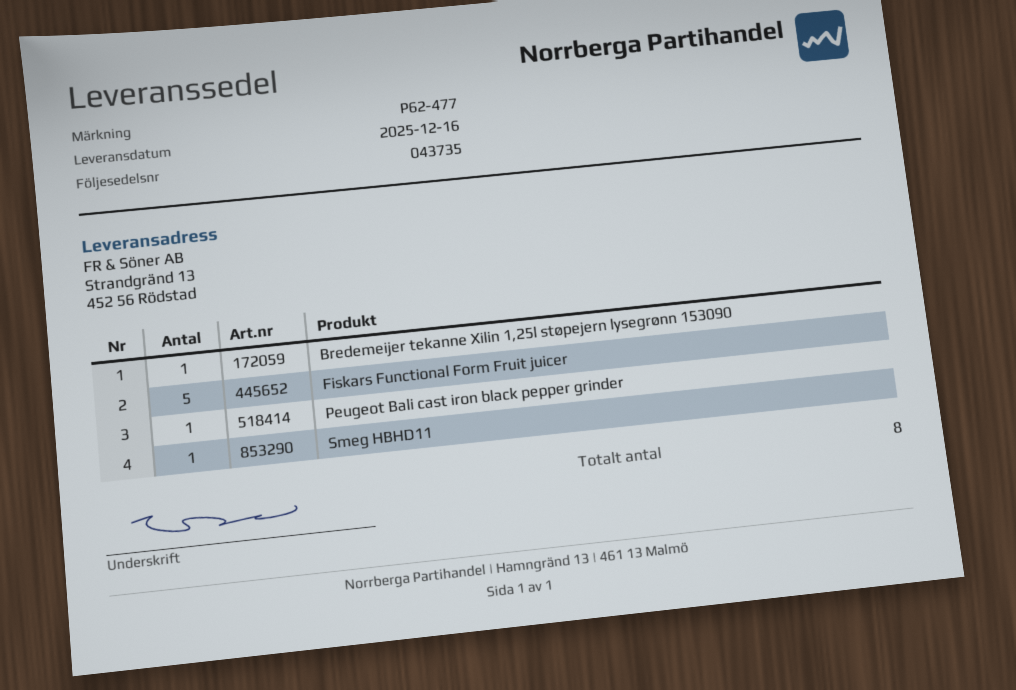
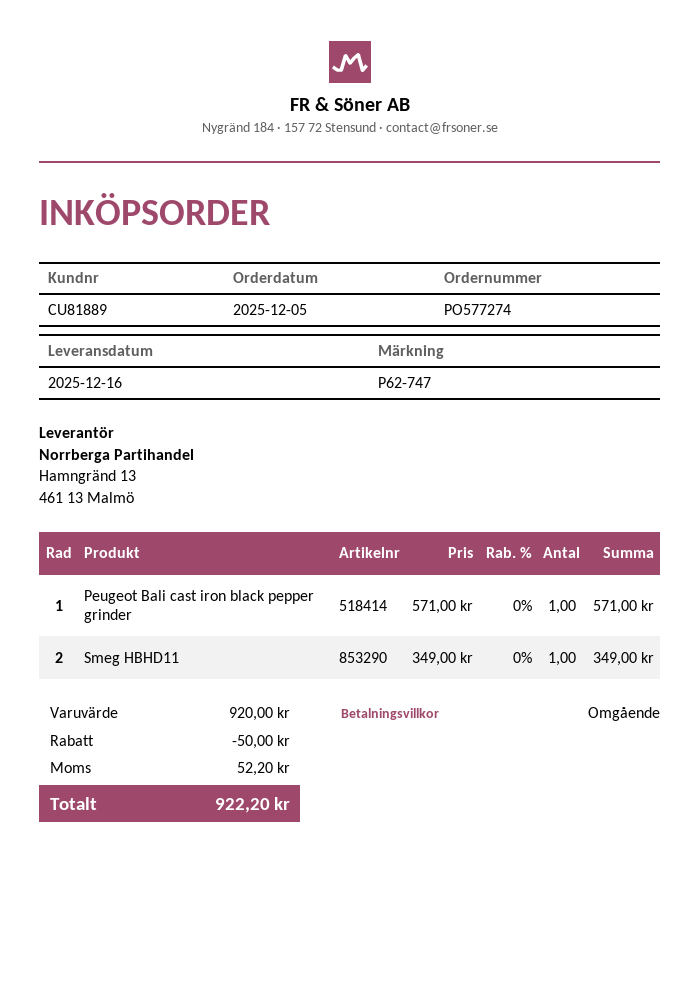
reference: P62-477 -> P62-747
Bredemeijer tekanne Xilin 1,25l støpejern lysegrønn 153090: 1 -> none
Fiskars Functional Form Fruit juicer: 5 -> none

